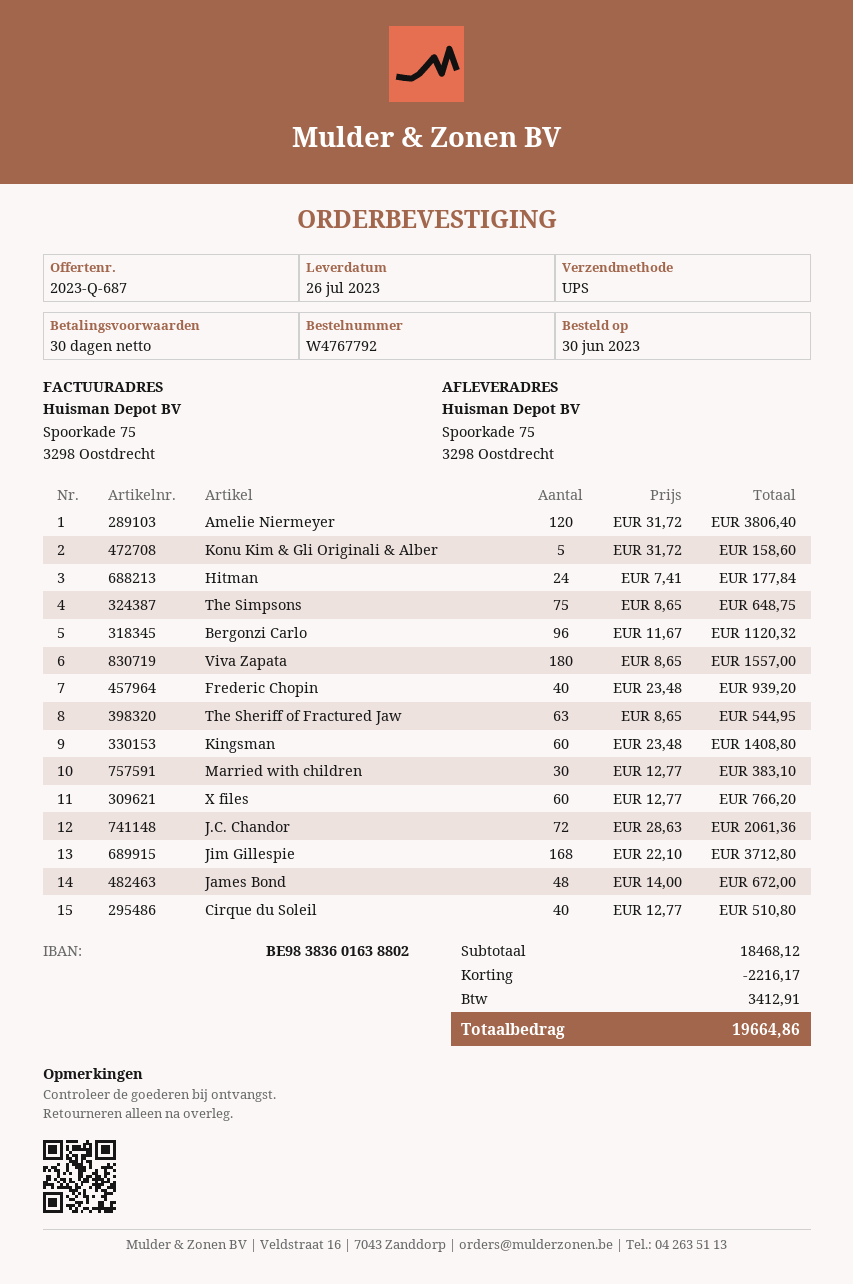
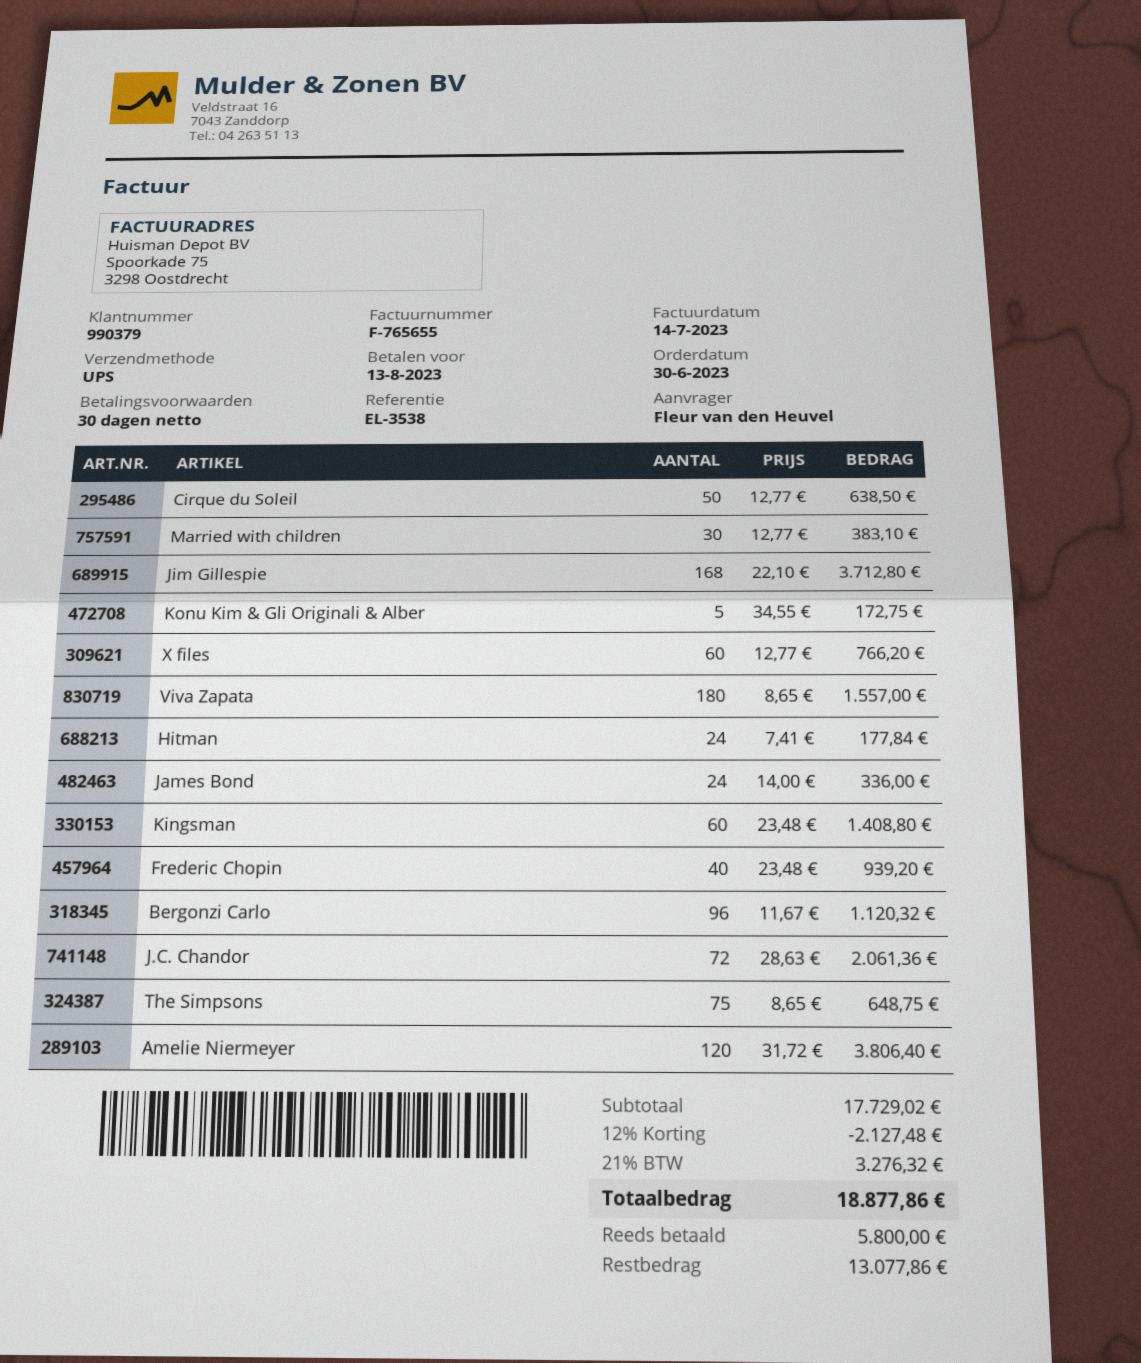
Konu Kim & Gli Originali & Alber: 5 x 31.72 = 158.60 -> 5 x 34.55 = 172.75
The Sheriff of Fractured Jaw: 63 x 8.65 = 544.95 -> none
James Bond: 48 x 14.00 = 672.00 -> 24 x 14.00 = 336.00
Cirque du Soleil: 40 x 12.77 = 510.80 -> 50 x 12.77 = 638.50
subtotal: 18468.12 -> 17729.02
discount: 2216.17 -> 2127.48
tax: 3412.91 -> 3276.32
total: 19664.86 -> 18877.86

